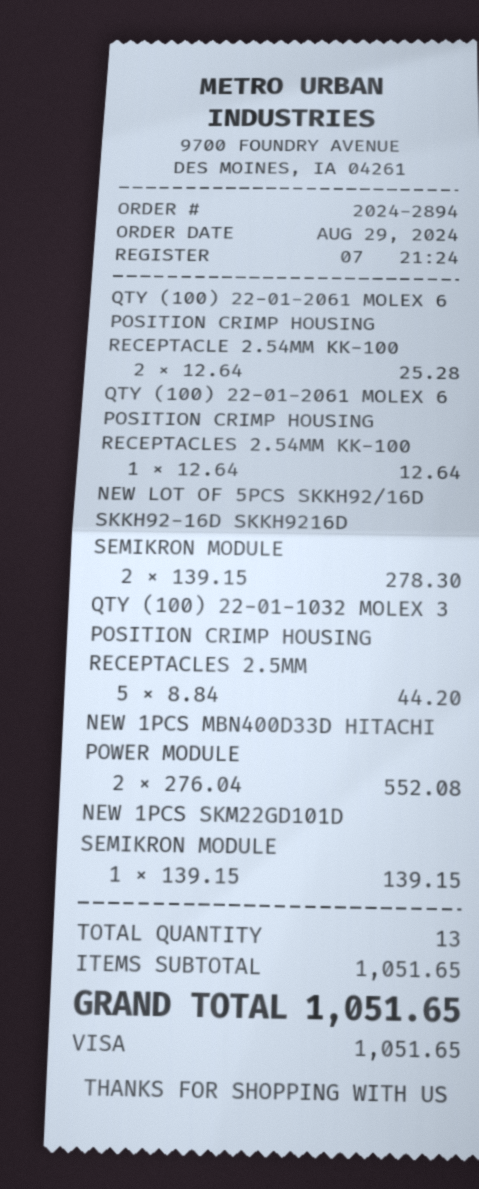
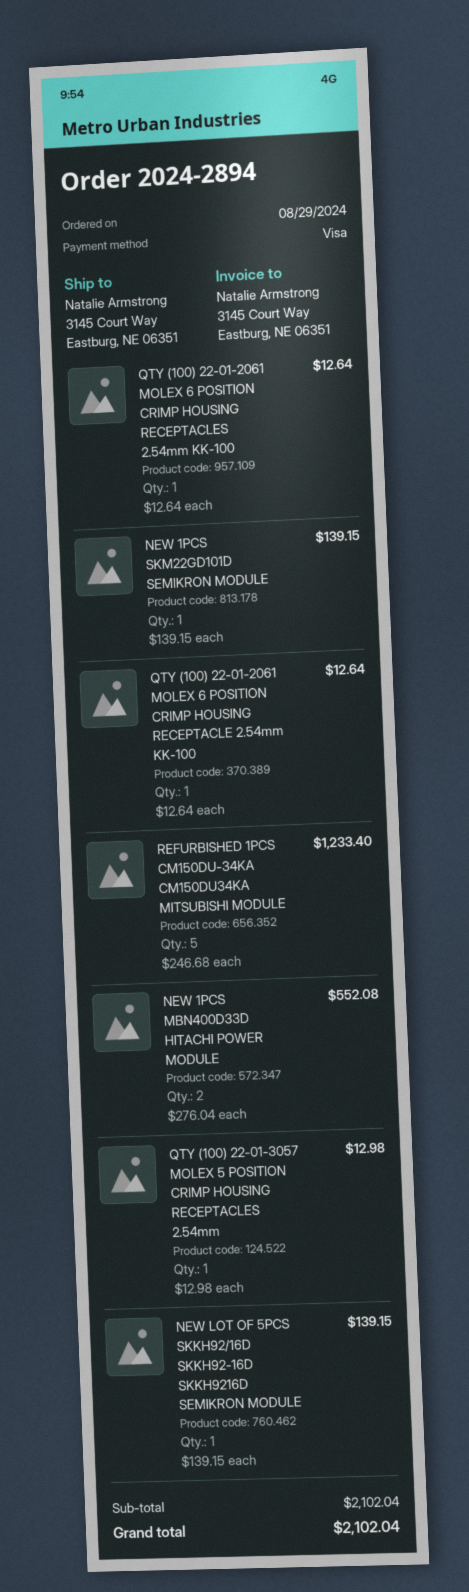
QTY (100) 22-01-2061 MOLEX 6 POSITION CRIMP HOUSING RECEPTACLE 2.54MM KK-100: 2 x 12.64 = 25.28 -> 1 x 12.64 = 12.64
NEW LOT OF 5PCS SKKH92/16D SKKH92-16D SKKH9216D SEMIKRON MODULE: 2 x 139.15 = 278.30 -> 1 x 139.15 = 139.15
QTY (100) 22-01-1032 MOLEX 3 POSITION CRIMP HOUSING RECEPTACLES 2.5MM: 5 x 8.84 = 44.20 -> none
REFURBISHED 1PCS CM150DU-34KA CM150DU34KA MITSUBISHI MODULE: none -> 5 x 246.68 = 1233.40
QTY (100) 22-01-3057 MOLEX 5 POSITION CRIMP HOUSING RECEPTACLES 2.54mm: none -> 1 x 12.98 = 12.98
subtotal: 1051.65 -> 2102.04
total: 1051.65 -> 2102.04

